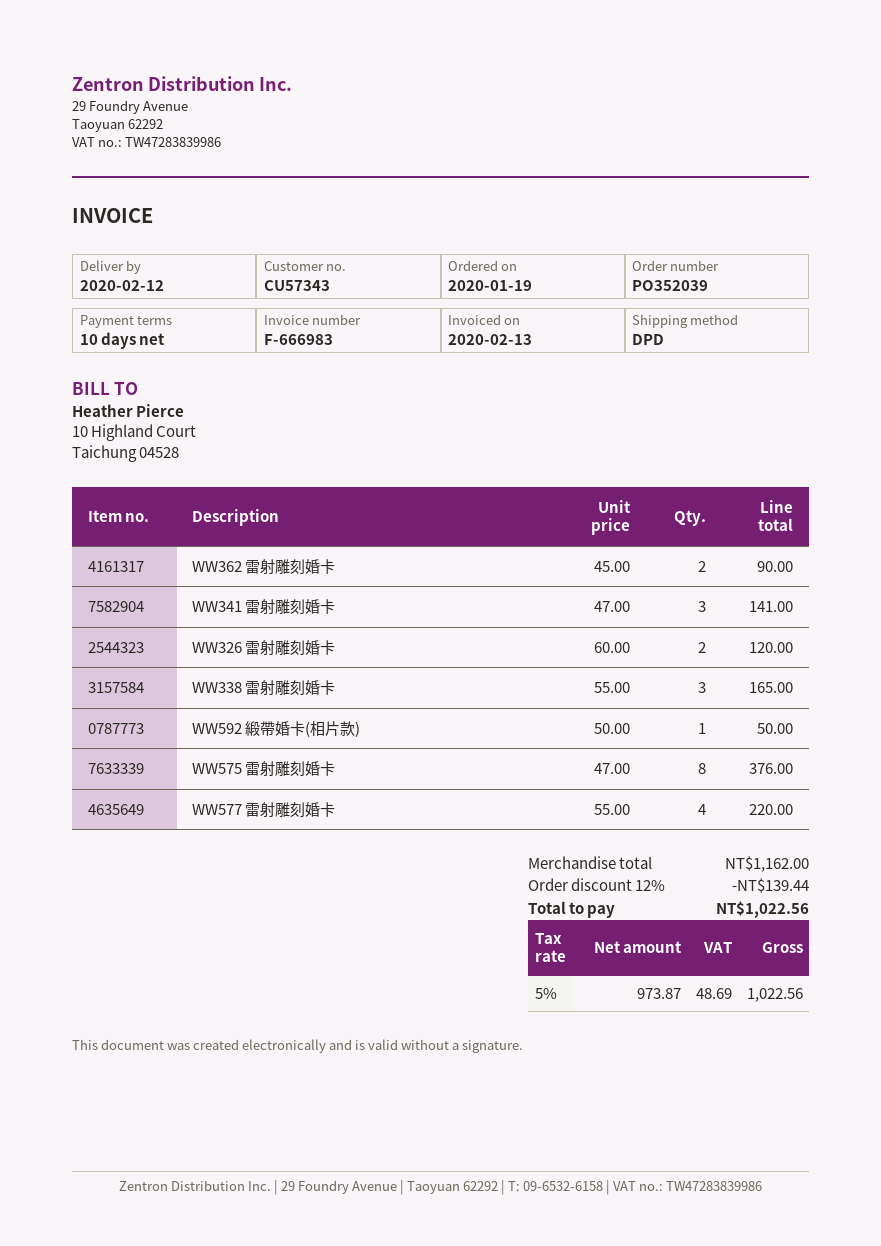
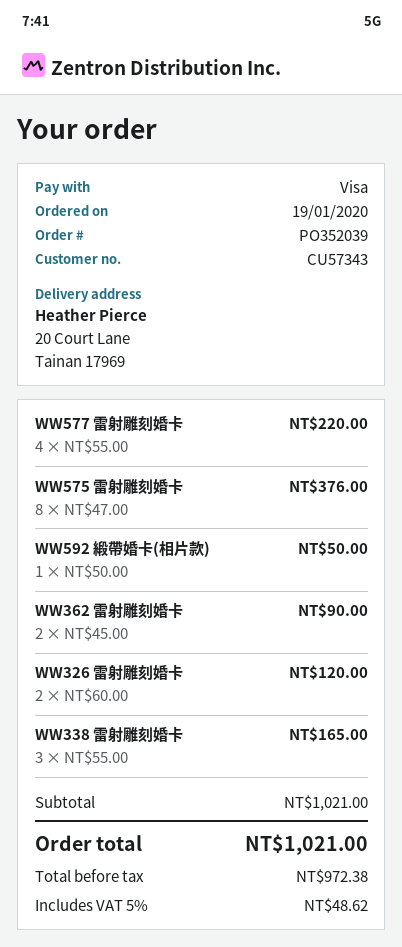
WW341 雷射雕刻婚卡: 3 x 47.00 = 141.00 -> none
subtotal: 1162.00 -> 1021.00
discount: 12% = 139.44 -> none
net: 973.87 -> 972.38
tax: 5% = 48.69 -> 5% = 48.62
total: 1022.56 -> 1021.00

